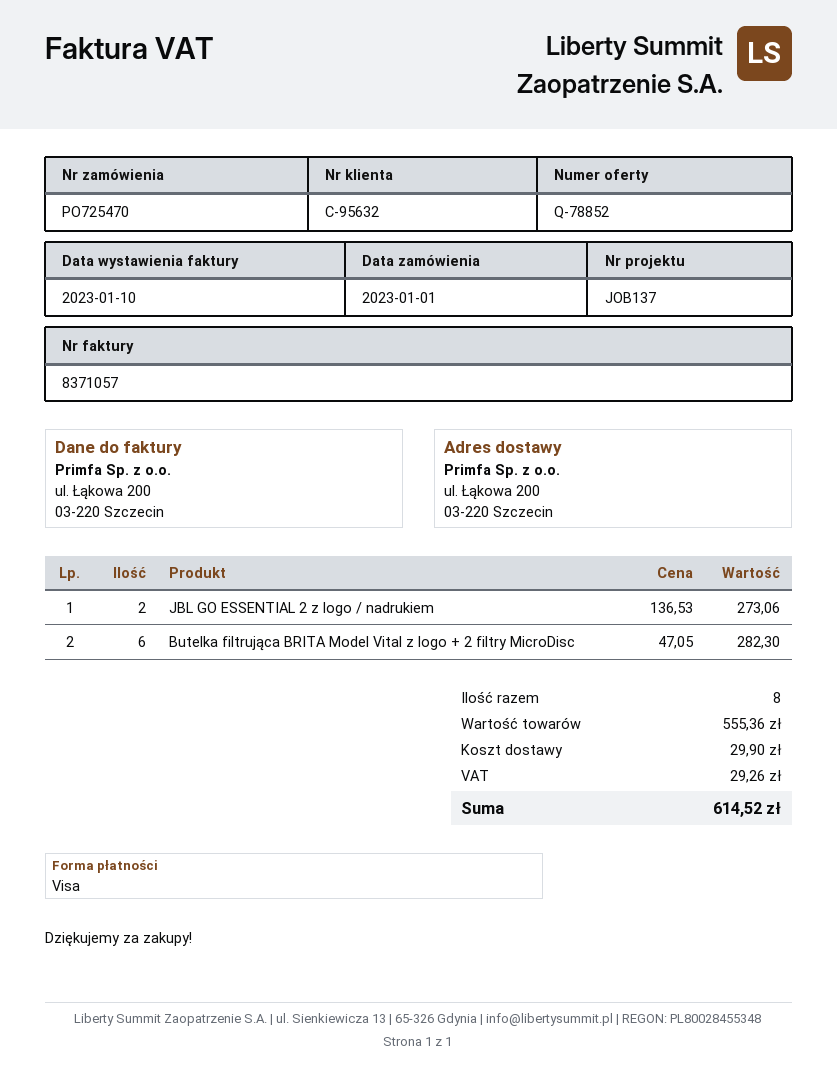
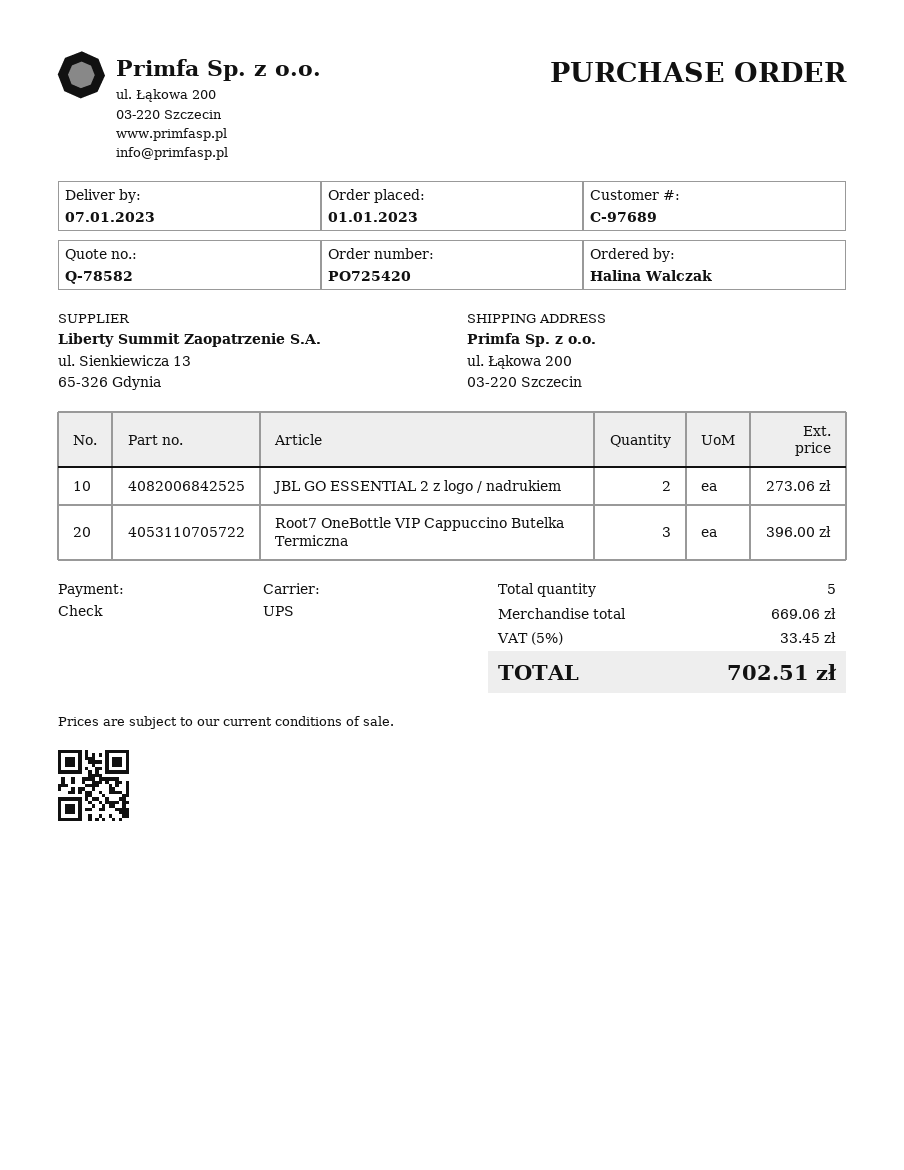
quote number: Q-78852 -> Q-78582
order number: PO725470 -> PO725420
customer number: C-95632 -> C-97689
payment method: Visa -> cheque
Butelka filtrująca BRITA Model Vital z logo + 2 filtry MicroDisc: 6 for 282.30 -> none
Root7 OneBottle VIP Cappuccino Butelka Termiczna: none -> 3 for 396.00
total quantity: 8 -> 5
subtotal: 555.36 -> 669.06
shipping: 29.90 -> none
tax: 29.26 -> 33.45
total: 614.52 -> 702.51

